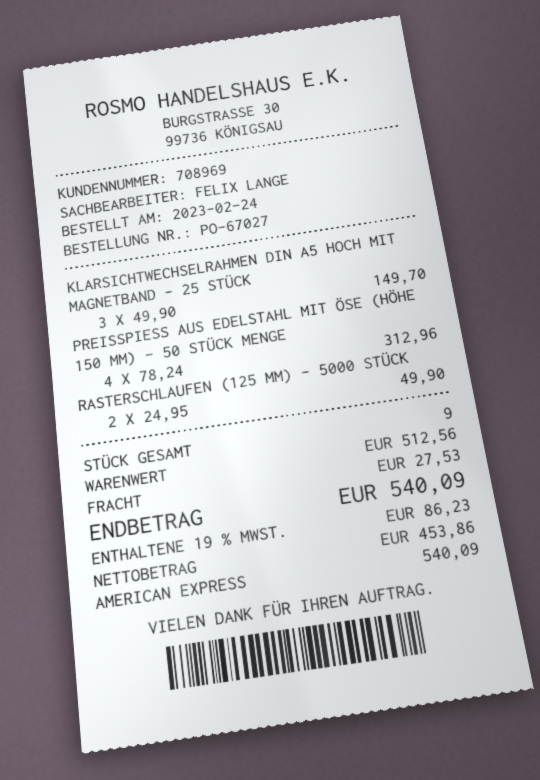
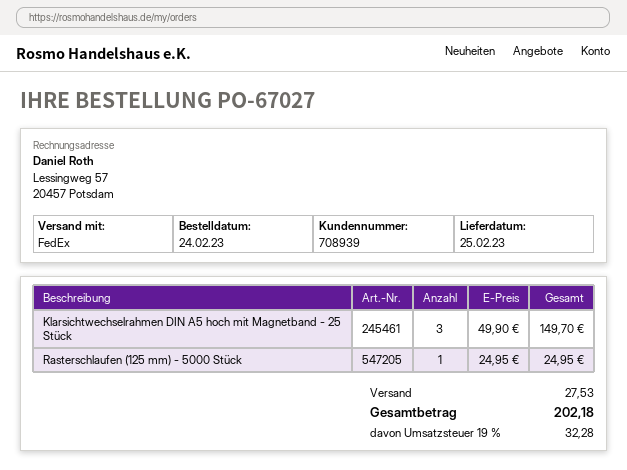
customer number: 708969 -> 708939
PREISSPIESS AUS EDELSTAHL MIT ÖSE (HÖHE 150 MM) - 50 STÜCK MENGE: 4 x 78.24 = 312.96 -> none
RASTERSCHLAUFEN (125 MM) - 5000 STÜCK: 2 x 24.95 = 49.90 -> 1 x 24.95 = 24.95
tax: 19% = 86.23 -> 19% = 32.28
total: 540.09 -> 202.18

